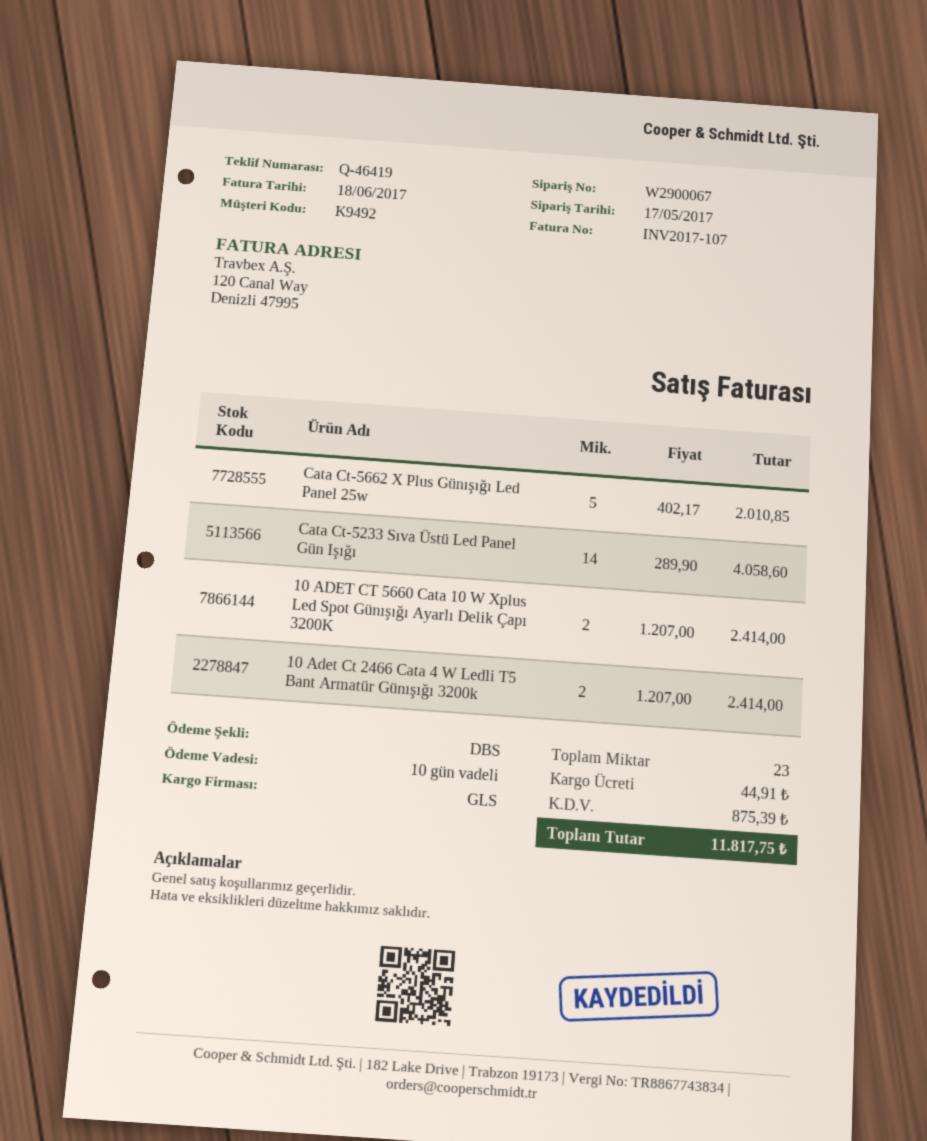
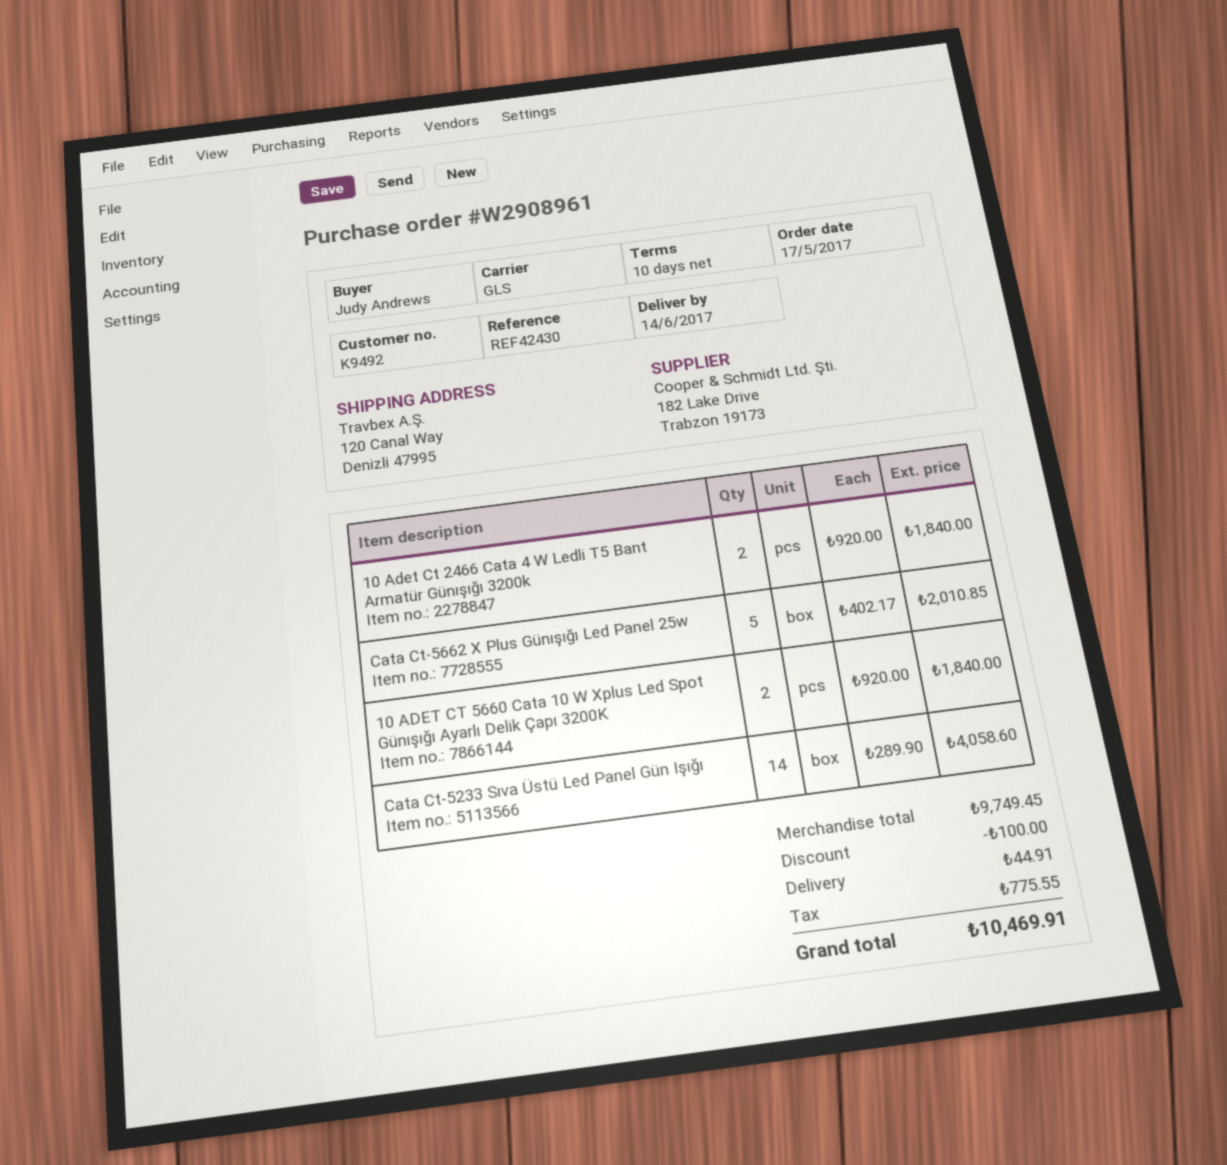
order number: W2900067 -> W2908961
10 ADET CT 5660 Cata 10 W Xplus Led Spot Günışığı Ayarlı Delik Çapı 3200K: 2 x 1207.00 = 2414.00 -> 2 x 920.00 = 1840.00
10 Adet Ct 2466 Cata 4 W Ledli T5 Bant Armatür Günışığı 3200k: 2 x 1207.00 = 2414.00 -> 2 x 920.00 = 1840.00
discount: none -> 100.00
tax: 875.39 -> 775.55
total: 11817.75 -> 10469.91

